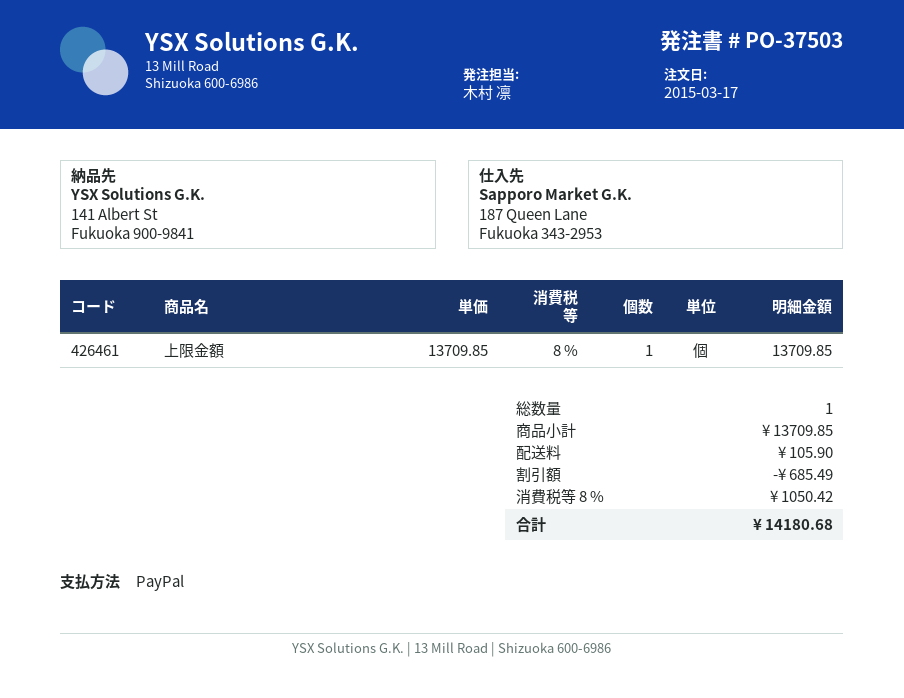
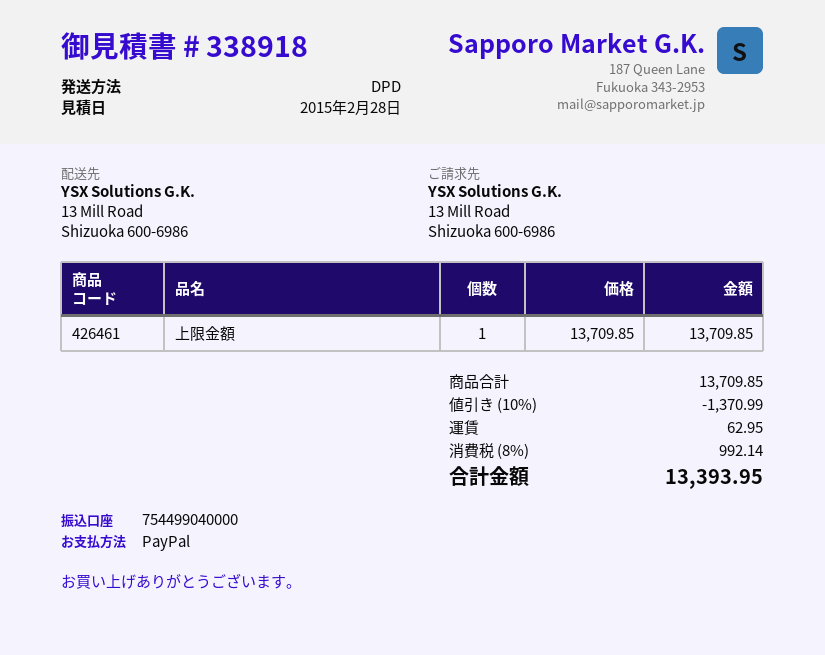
ship to: 141 Albert St, Fukuoka 900-9841 -> 13 Mill Road, Shizuoka 600-6986
discount: 685.49 -> 1370.99
shipping: 105.90 -> 62.95
tax: 8% = 1050.42 -> 8% = 992.14
total: 14180.68 -> 13393.95

